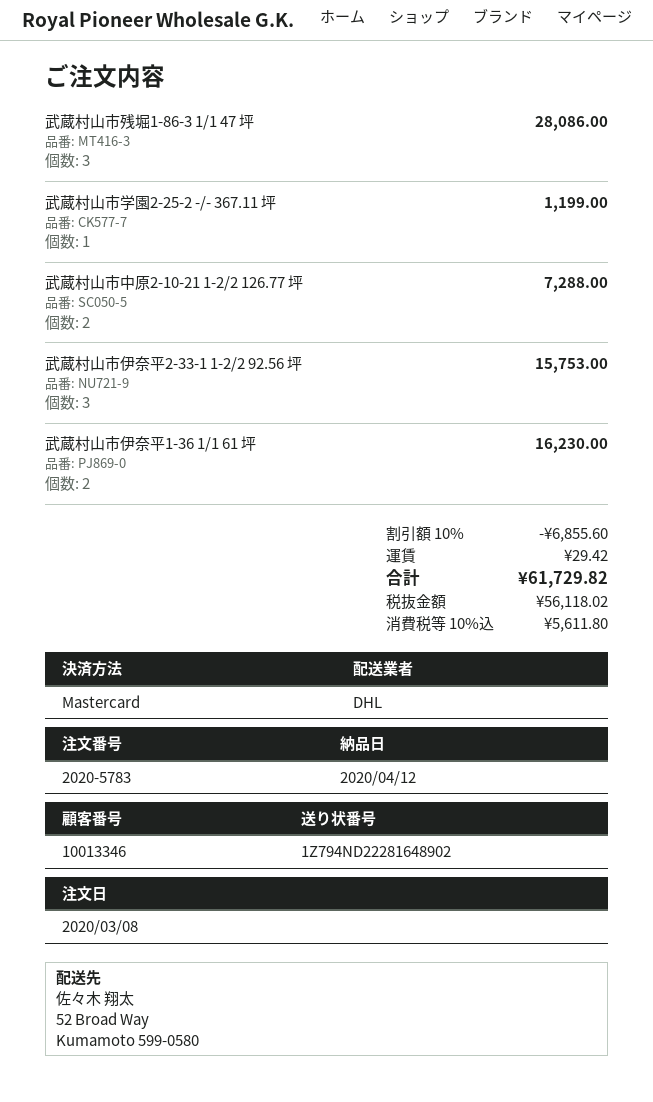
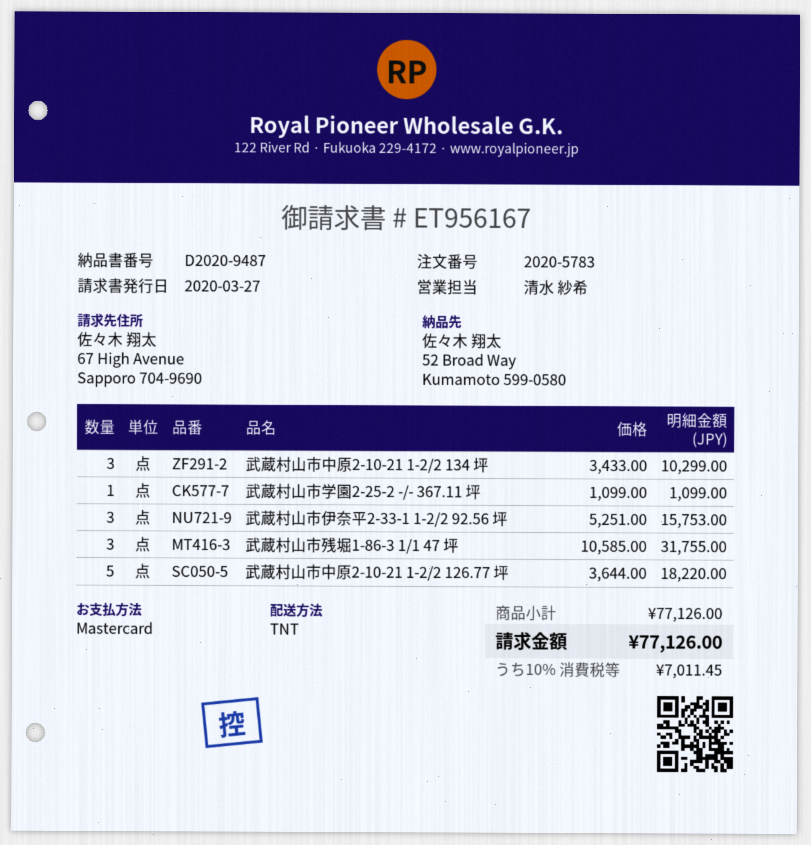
shipping method: DHL -> TNT
武蔵村山市残堀1-86-3 1/1 47 坪: 3 for 28086.00 -> 3 for 31755.00
武蔵村山市学園2-25-2 -/- 367.11 坪: 1 for 1199.00 -> 1 for 1099.00
武蔵村山市中原2-10-21 1-2/2 126.77 坪: 2 for 7288.00 -> 5 for 18220.00
武蔵村山市伊奈平1-36 1/1 61 坪: 2 for 16230.00 -> none
武蔵村山市中原2-10-21 1-2/2 134 坪: none -> 3 for 10299.00
discount: 10% = 6855.60 -> none
shipping: 29.42 -> none
tax: 10% = 5611.80 -> 10% = 7011.45
total: 61729.82 -> 77126.00

